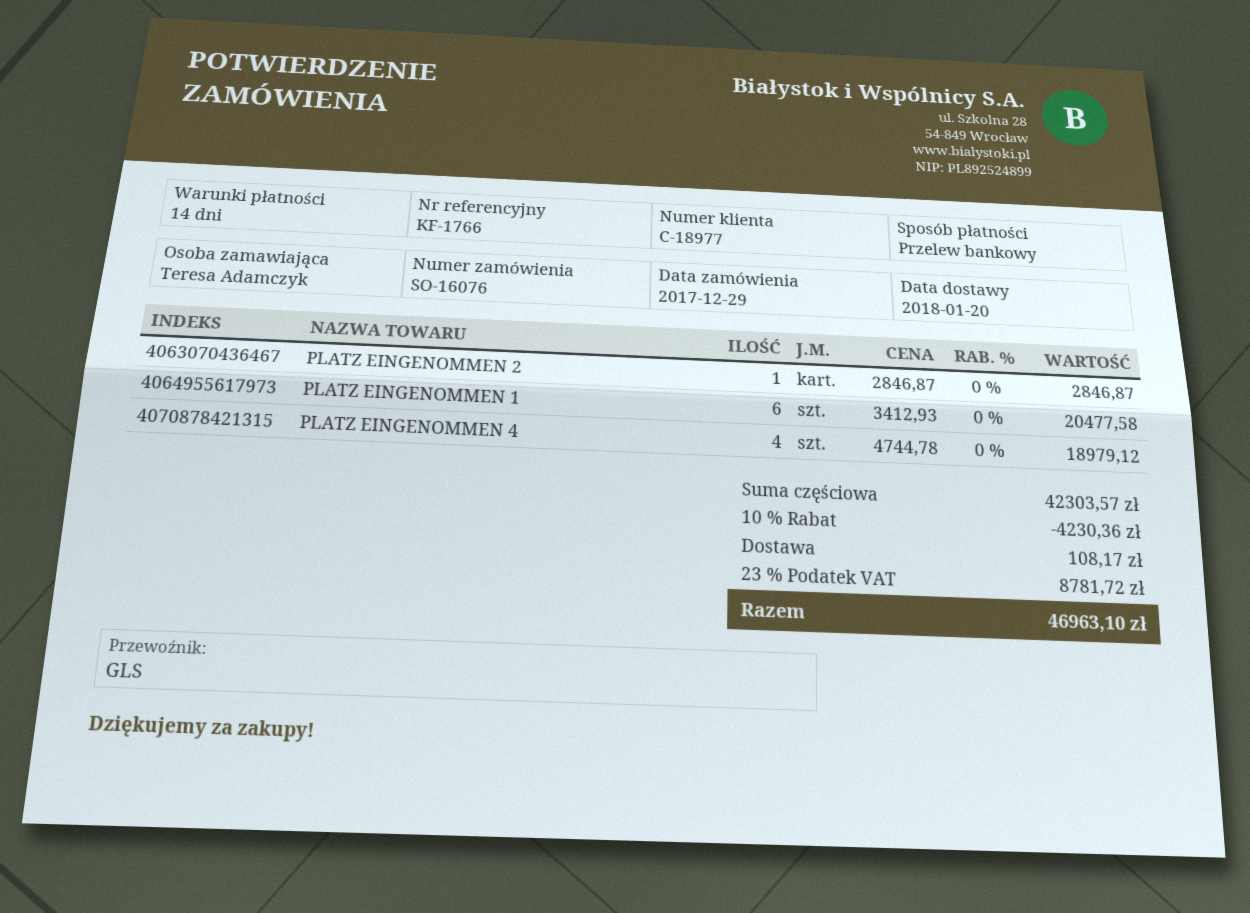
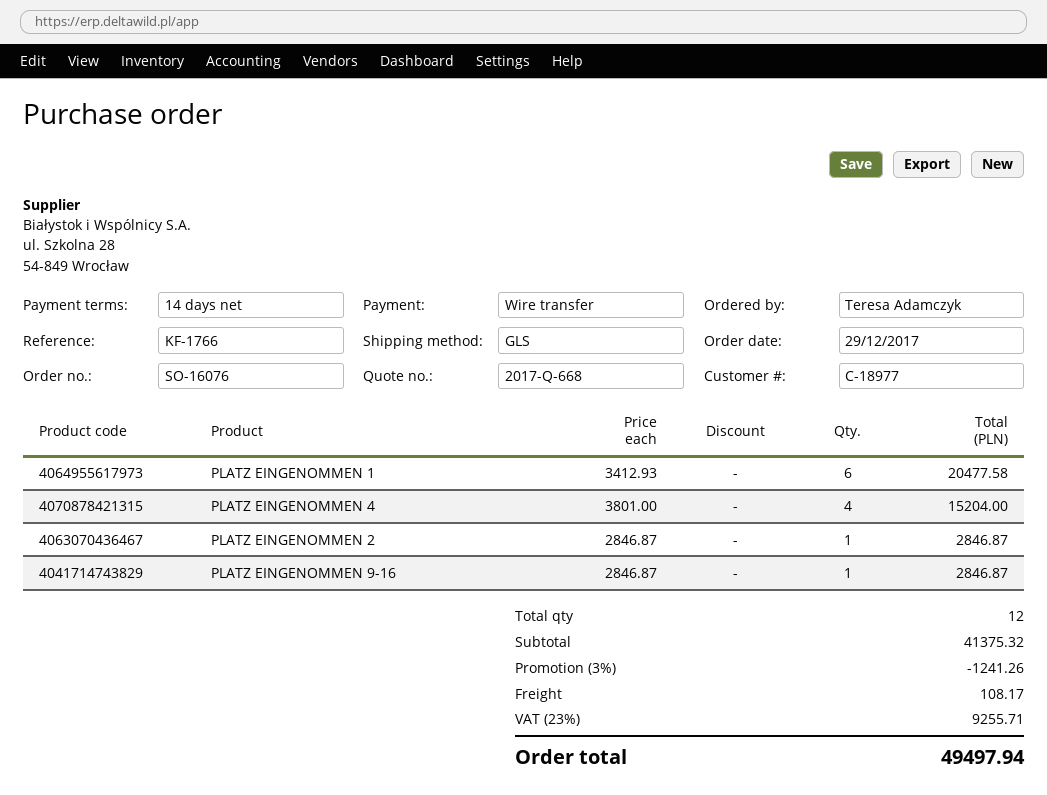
PLATZ EINGENOMMEN 4: 4 x 4744.78 = 18979.12 -> 4 x 3801.00 = 15204.00
PLATZ EINGENOMMEN 9-16: none -> 1 x 2846.87 = 2846.87
subtotal: 42303.57 -> 41375.32
discount: 10% = 4230.36 -> 3% = 1241.26
tax: 23% = 8781.72 -> 23% = 9255.71
total: 46963.10 -> 49497.94

